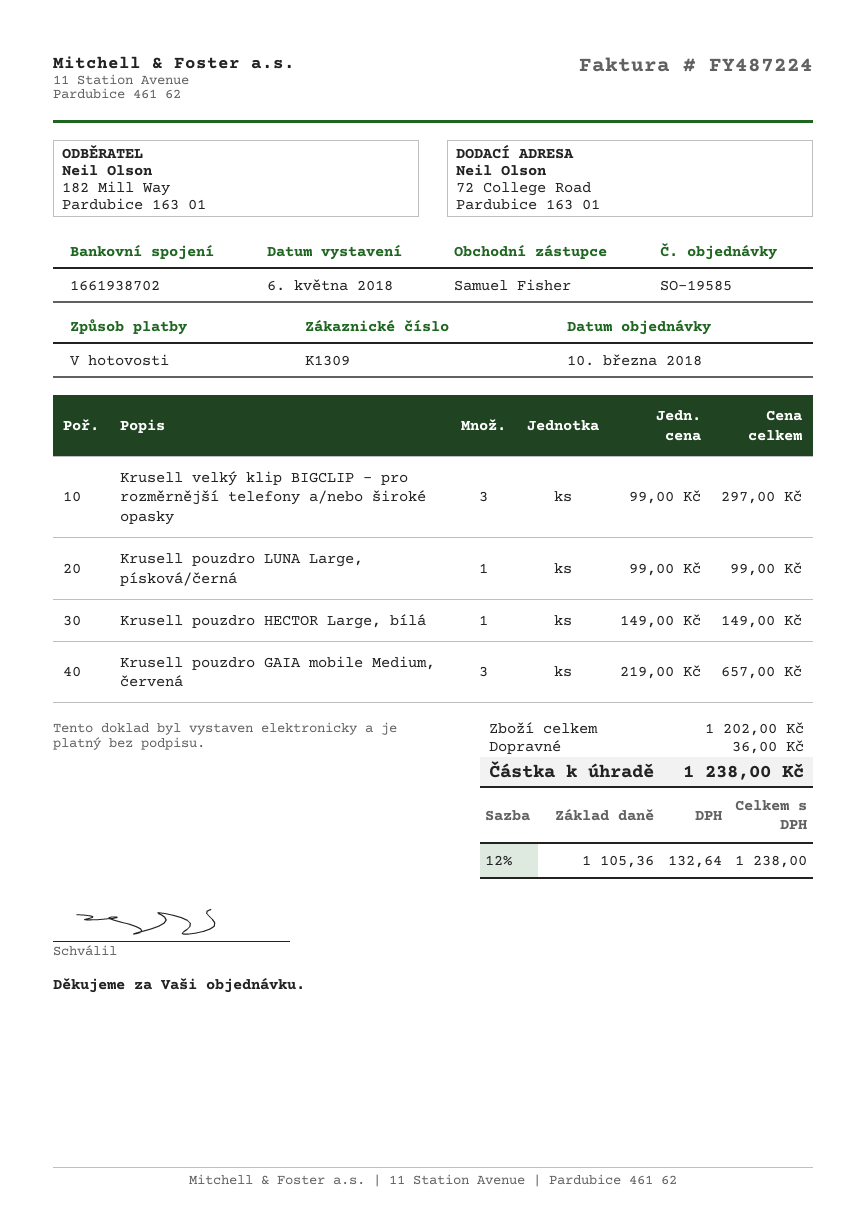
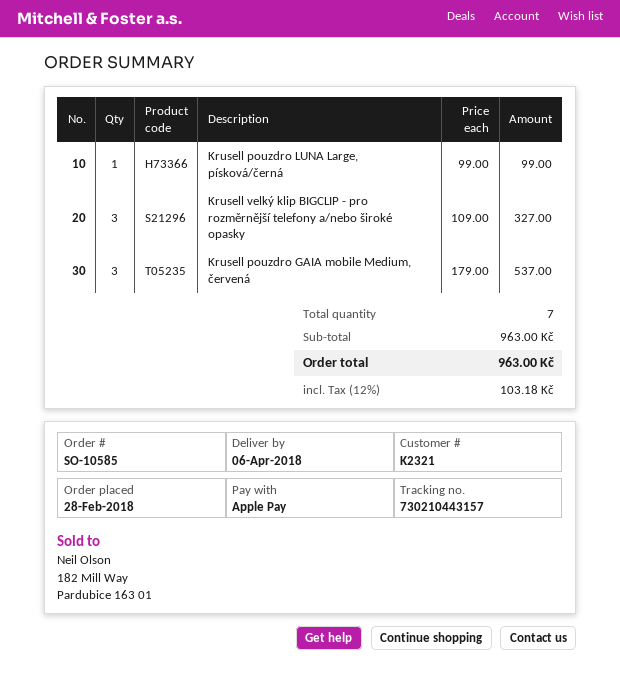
order number: SO-19585 -> SO-10585
order date: 2018-03-10 -> 2018-02-28
customer number: K1309 -> K2321
payment method: cash -> Apple Pay
Krusell velký klip BIGCLIP - pro rozměrnější telefony a/nebo široké opasky: 3 x 99.00 = 297.00 -> 3 x 109.00 = 327.00
Krusell pouzdro HECTOR Large, bílá: 1 x 149.00 = 149.00 -> none
Krusell pouzdro GAIA mobile Medium, červená: 3 x 219.00 = 657.00 -> 3 x 179.00 = 537.00
subtotal: 1202.00 -> 963.00
shipping: 36.00 -> none
tax: 12% = 132.64 -> 12% = 103.18
total: 1238.00 -> 963.00

